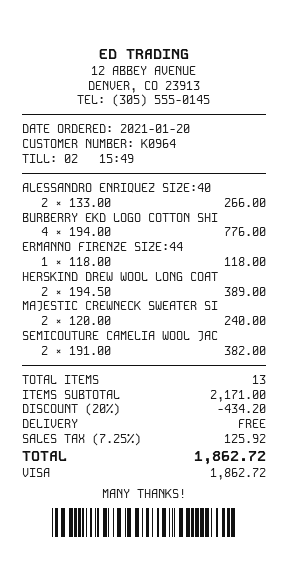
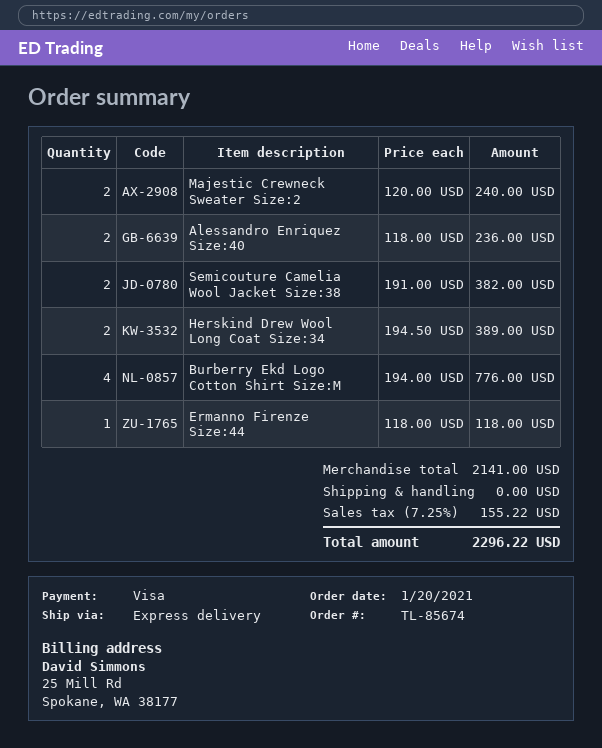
ALESSANDRO ENRIQUEZ SIZE:40: 2 x 133.00 = 266.00 -> 2 x 118.00 = 236.00
subtotal: 2171.00 -> 2141.00
discount: 20% = 434.20 -> none
tax: 7.25% = 125.92 -> 7.25% = 155.22
total: 1862.72 -> 2296.22

